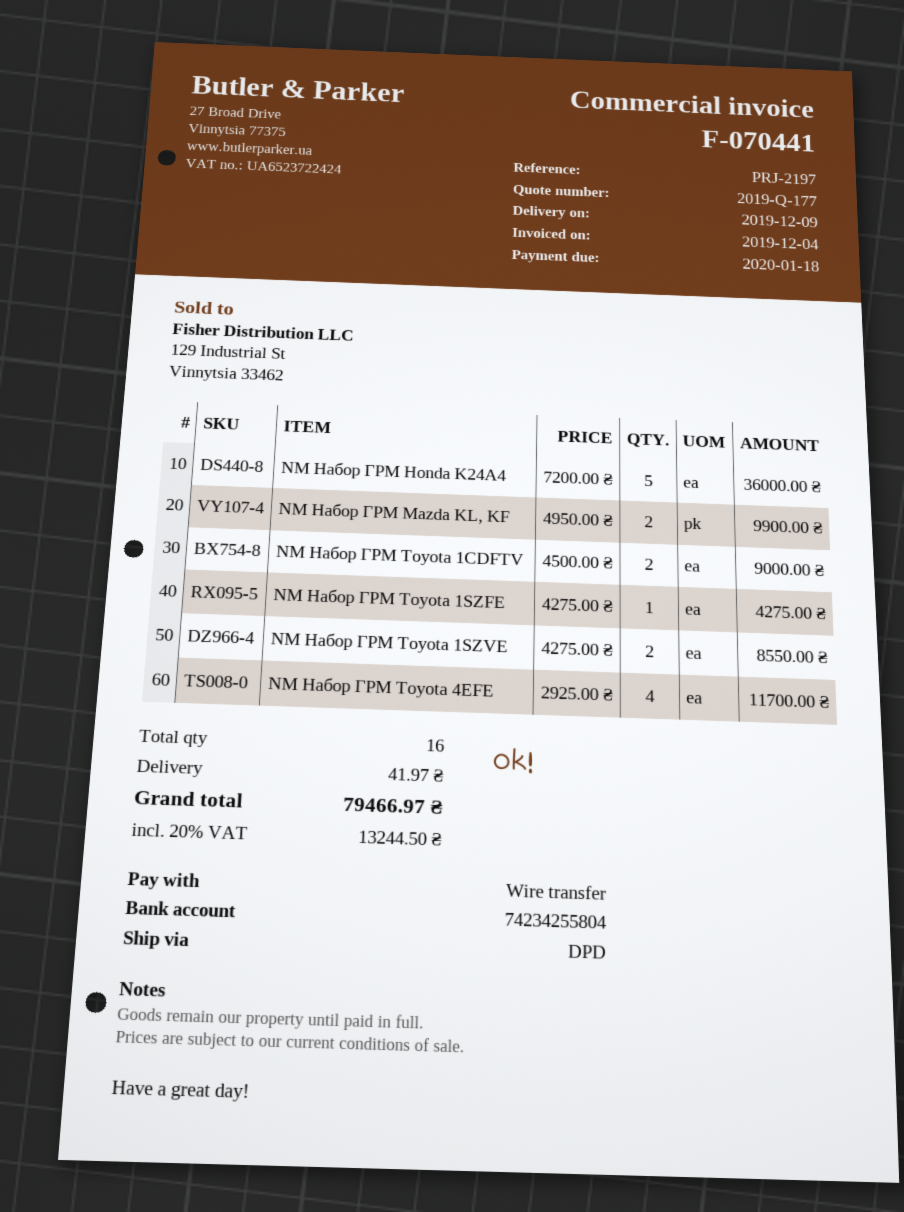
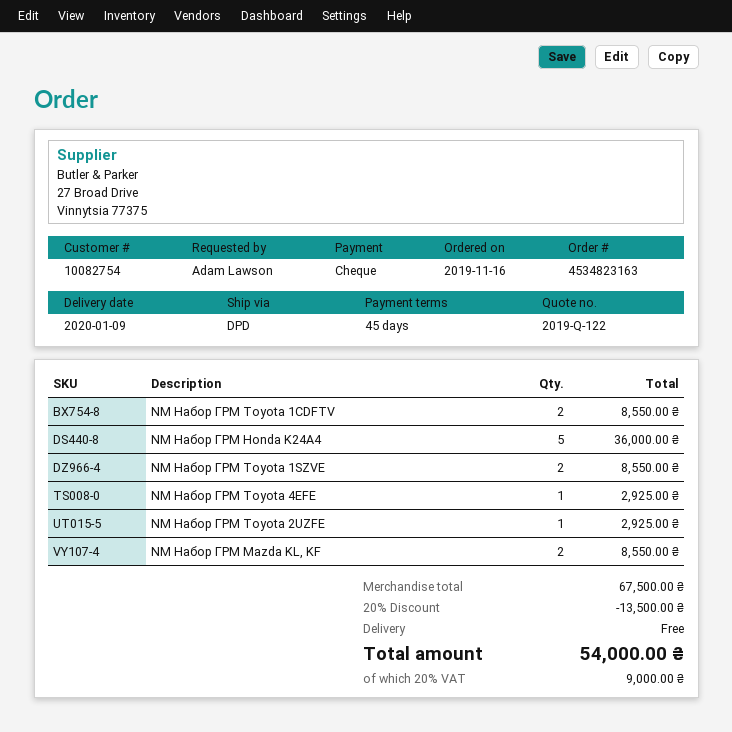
quote number: 2019-Q-177 -> 2019-Q-122
delivery date: 2019-12-09 -> 2020-01-09
payment method: bank transfer -> cheque
NM Набор ГРМ Mazda KL, KF: 2 for 9900.00 -> 2 for 8550.00
NM Набор ГРМ Toyota 1CDFTV: 2 for 9000.00 -> 2 for 8550.00
NM Набор ГРМ Toyota 1SZFE: 1 for 4275.00 -> none
NM Набор ГРМ Toyota 4EFE: 4 for 11700.00 -> 1 for 2925.00
NM Набор ГРМ Toyota 2UZFE: none -> 1 for 2925.00
discount: none -> 20% = 13500.00
shipping: 41.97 -> 0.00
tax: 20% = 13244.50 -> 20% = 9000.00
total: 79466.97 -> 54000.00

